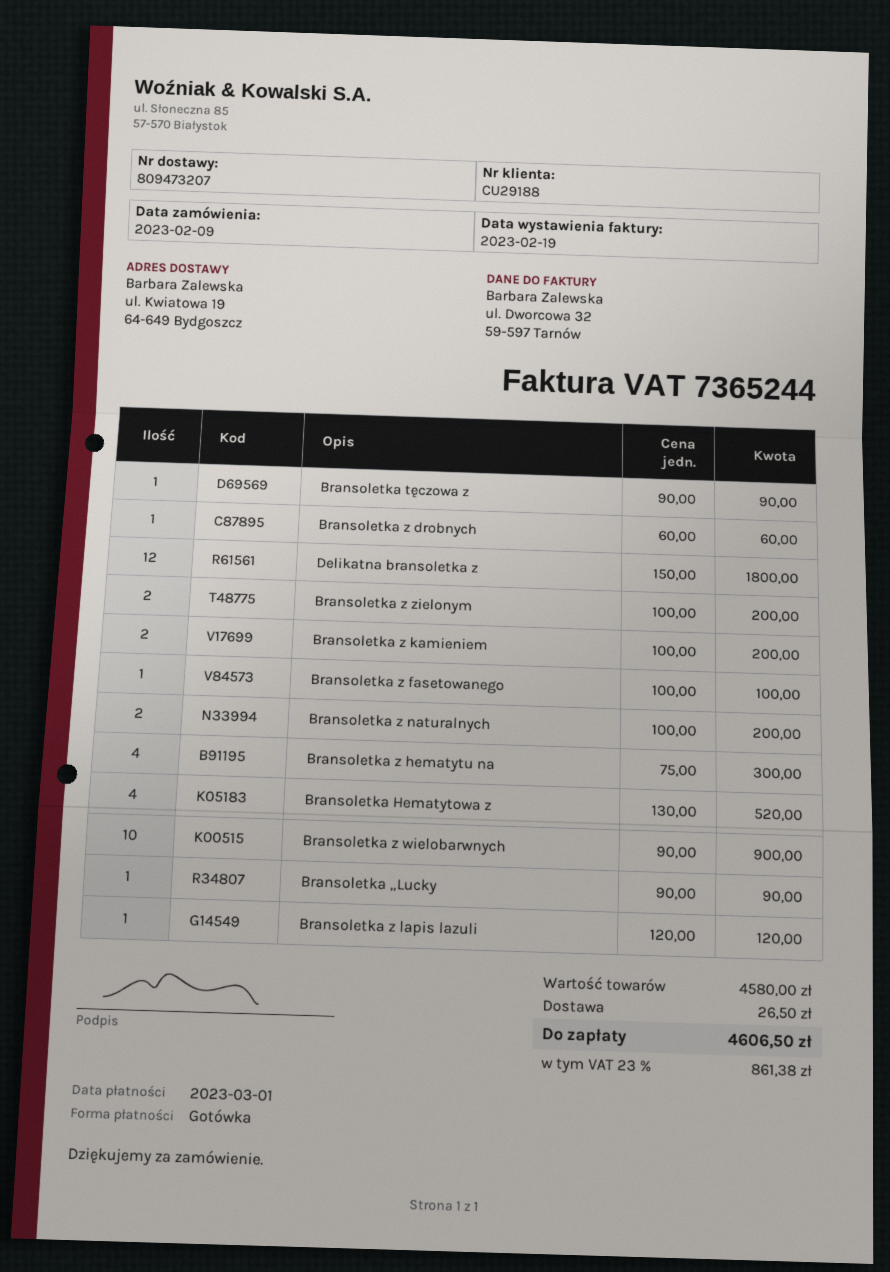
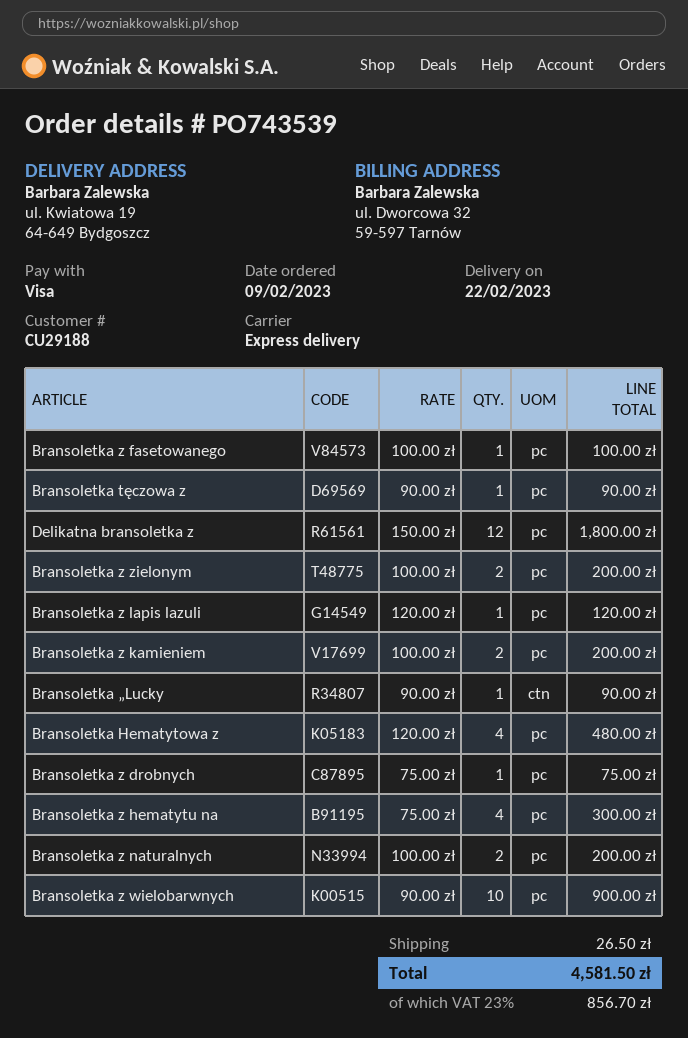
payment method: cash -> Visa
Bransoletka z drobnych: 1 x 60.00 = 60.00 -> 1 x 75.00 = 75.00
Bransoletka Hematytowa z: 4 x 130.00 = 520.00 -> 4 x 120.00 = 480.00
tax: 23% = 861.38 -> 23% = 856.70
total: 4606.50 -> 4581.50

